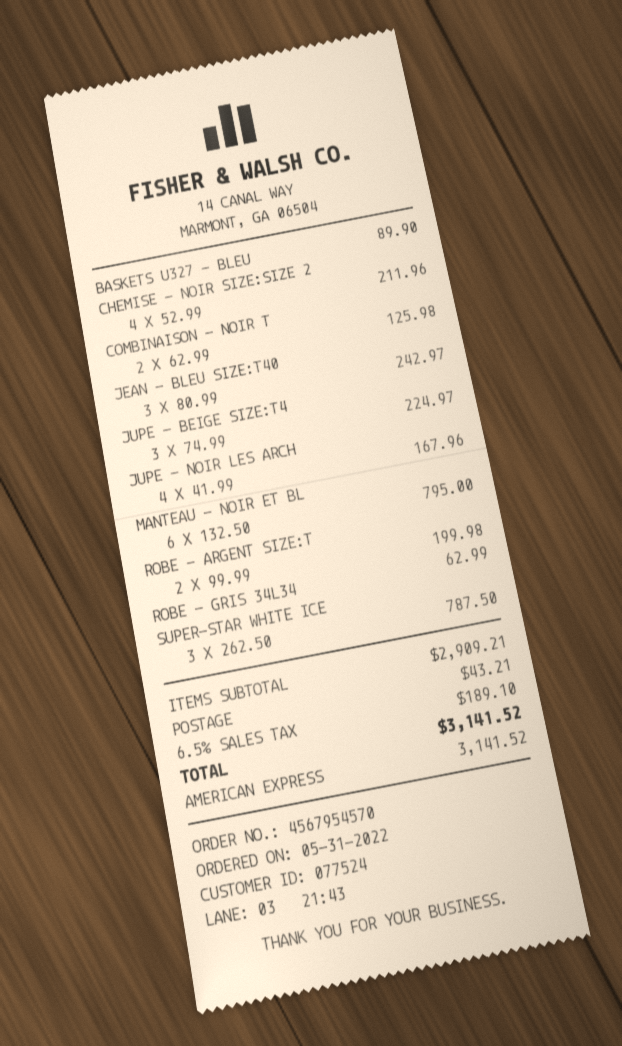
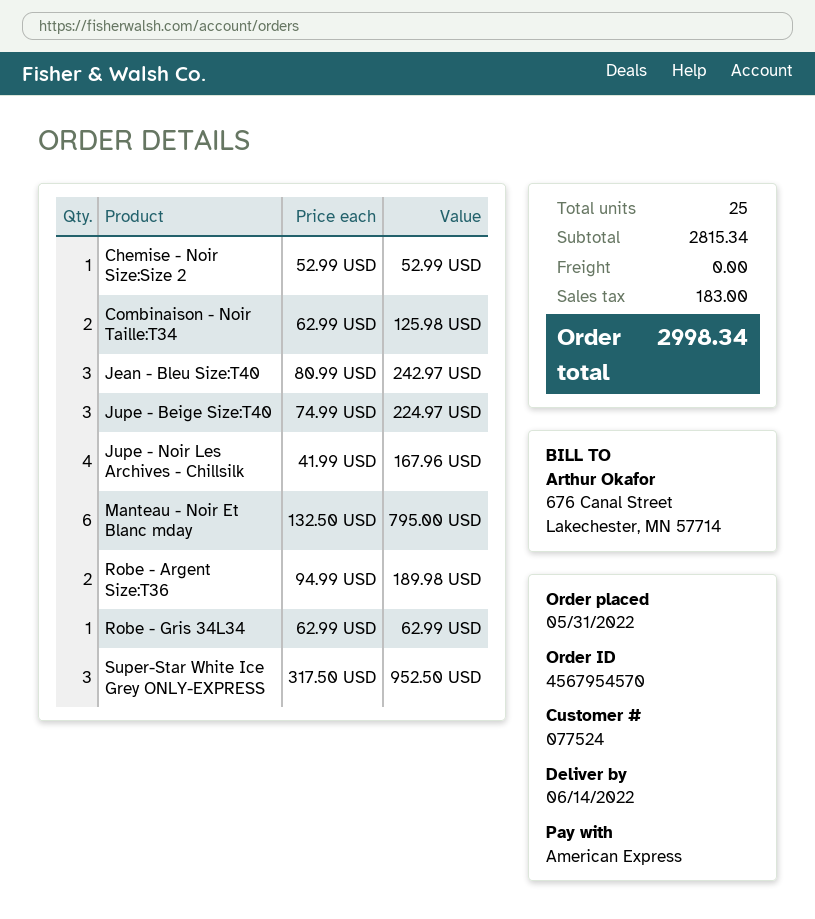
BASKETS U327 - BLEU: 1 x 89.90 = 89.90 -> none
CHEMISE - NOIR SIZE:SIZE 2: 4 x 52.99 = 211.96 -> 1 x 52.99 = 52.99
ROBE - ARGENT SIZE:T: 2 x 99.99 = 199.98 -> 2 x 94.99 = 189.98
SUPER-STAR WHITE ICE: 3 x 262.50 = 787.50 -> 3 x 317.50 = 952.50
subtotal: 2909.21 -> 2815.34
shipping: 43.21 -> 0.00
tax: 189.10 -> 183.00
total: 3141.52 -> 2998.34

